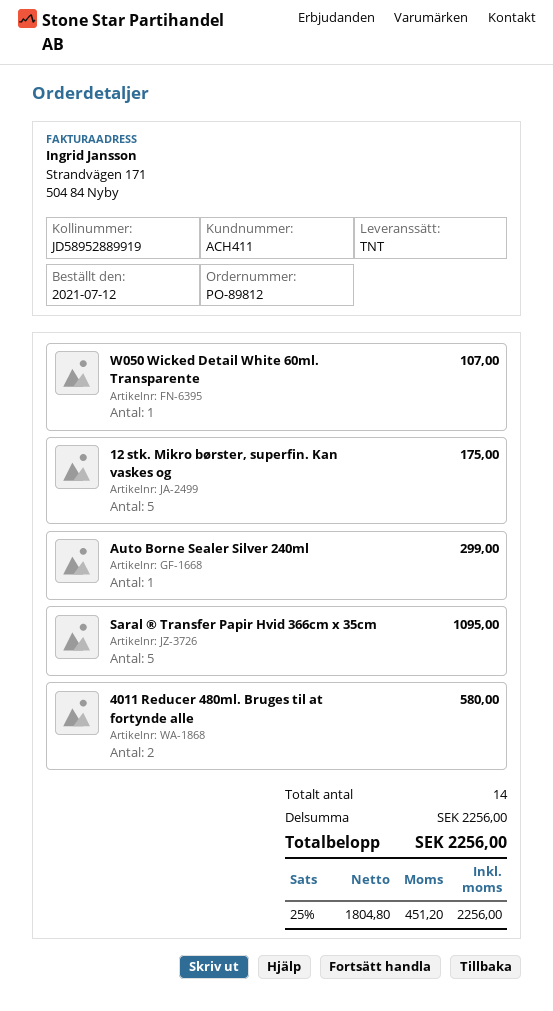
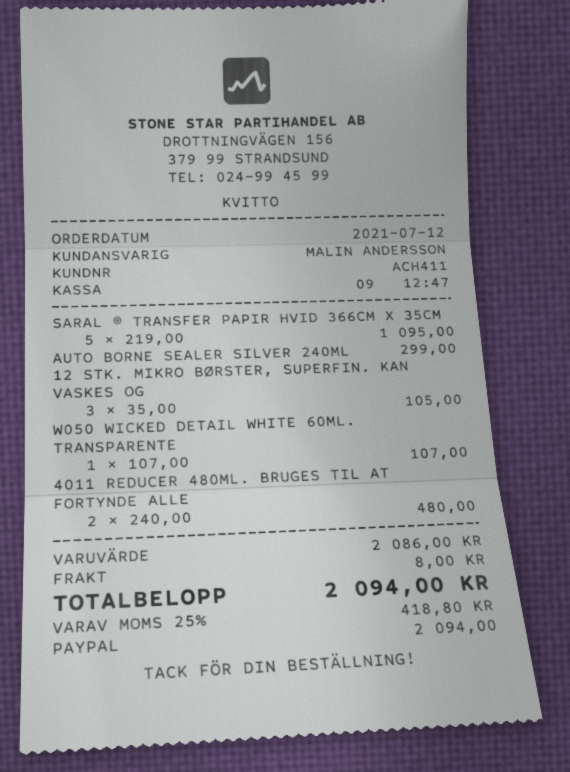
12 stk. Mikro børster, superfin. Kan vaskes og: 5 for 175.00 -> 3 for 105.00
4011 Reducer 480ml. Bruges til at fortynde alle: 2 for 580.00 -> 2 for 480.00
subtotal: 2256.00 -> 2086.00
shipping: none -> 8.00
tax: 25% = 451.20 -> 25% = 418.80
total: 2256.00 -> 2094.00

